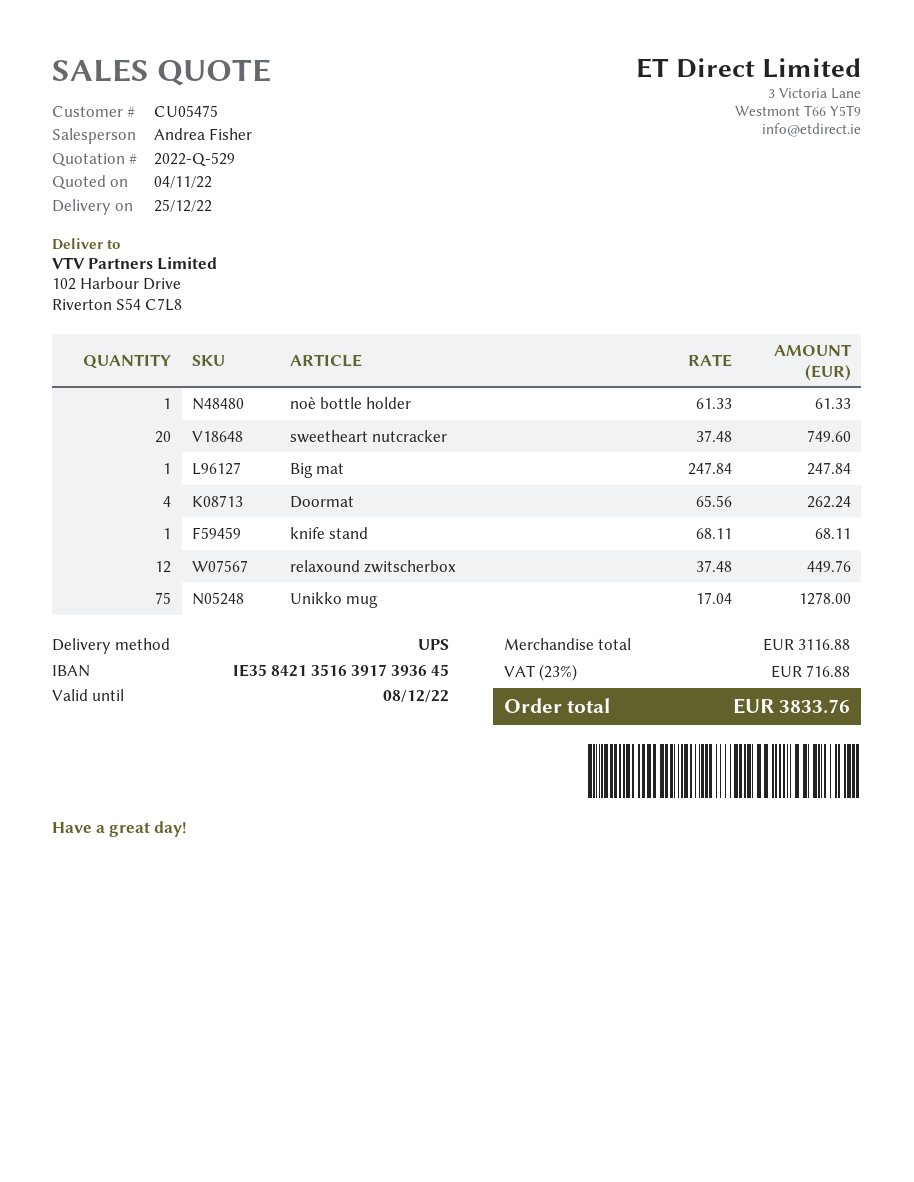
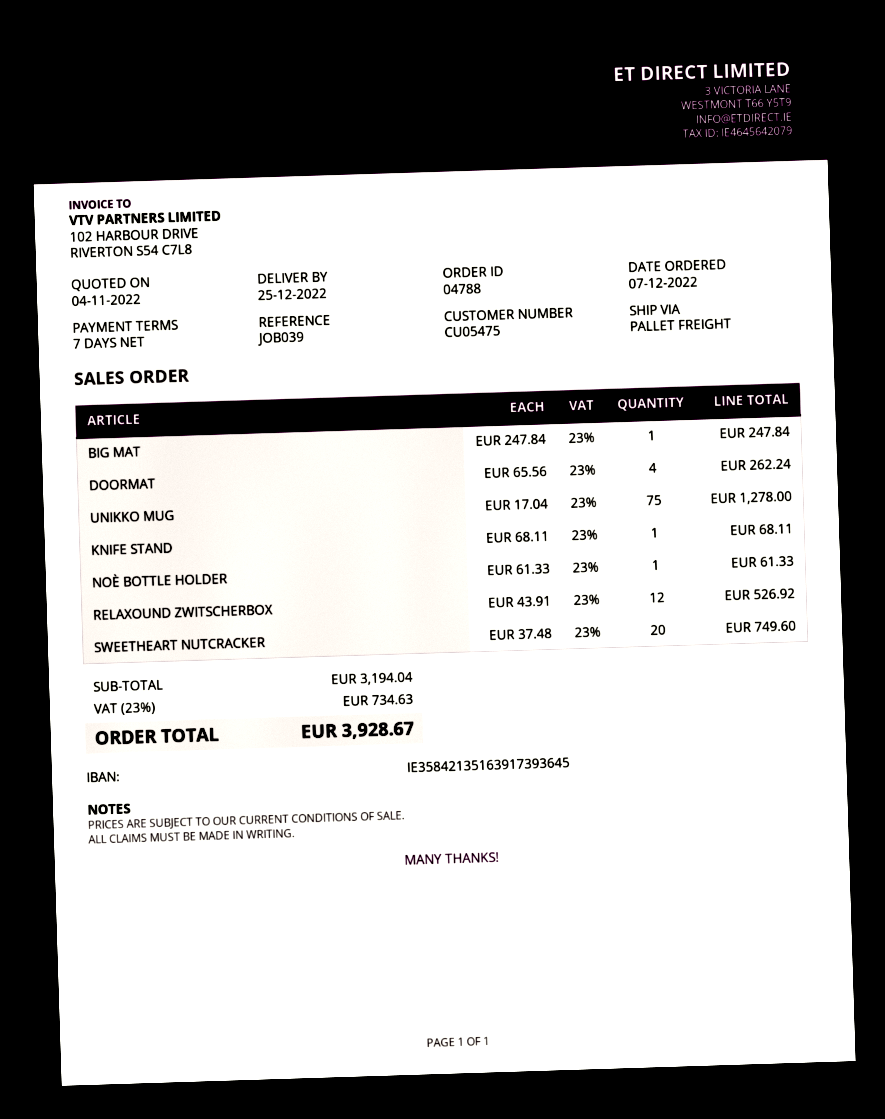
shipping method: UPS -> pallet freight
relaxound zwitscherbox: 12 x 37.48 = 449.76 -> 12 x 43.91 = 526.92
subtotal: 3116.88 -> 3194.04
tax: 23% = 716.88 -> 23% = 734.63
total: 3833.76 -> 3928.67

